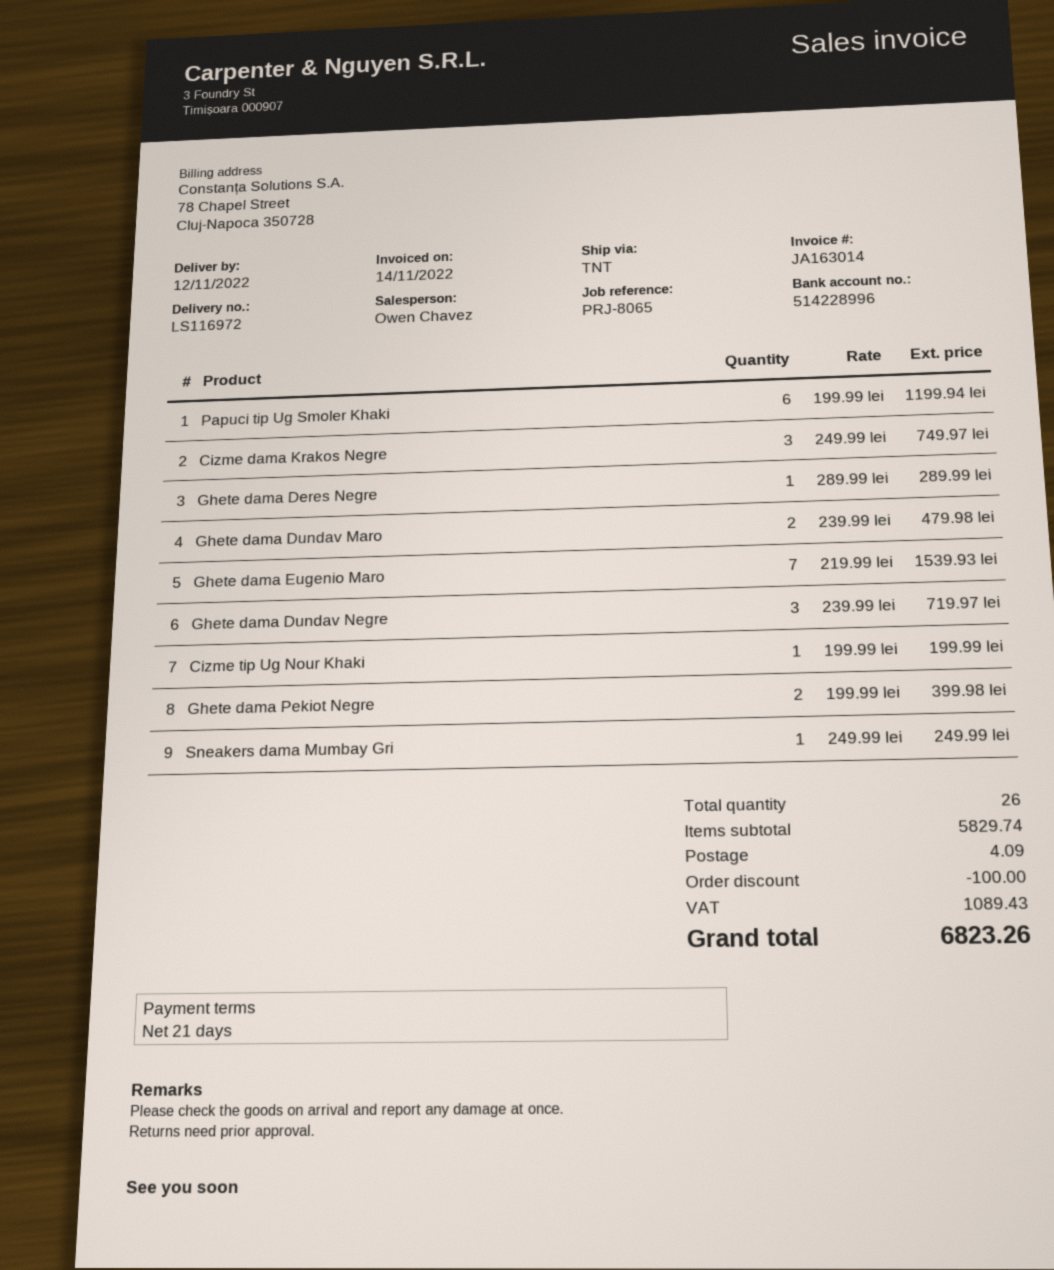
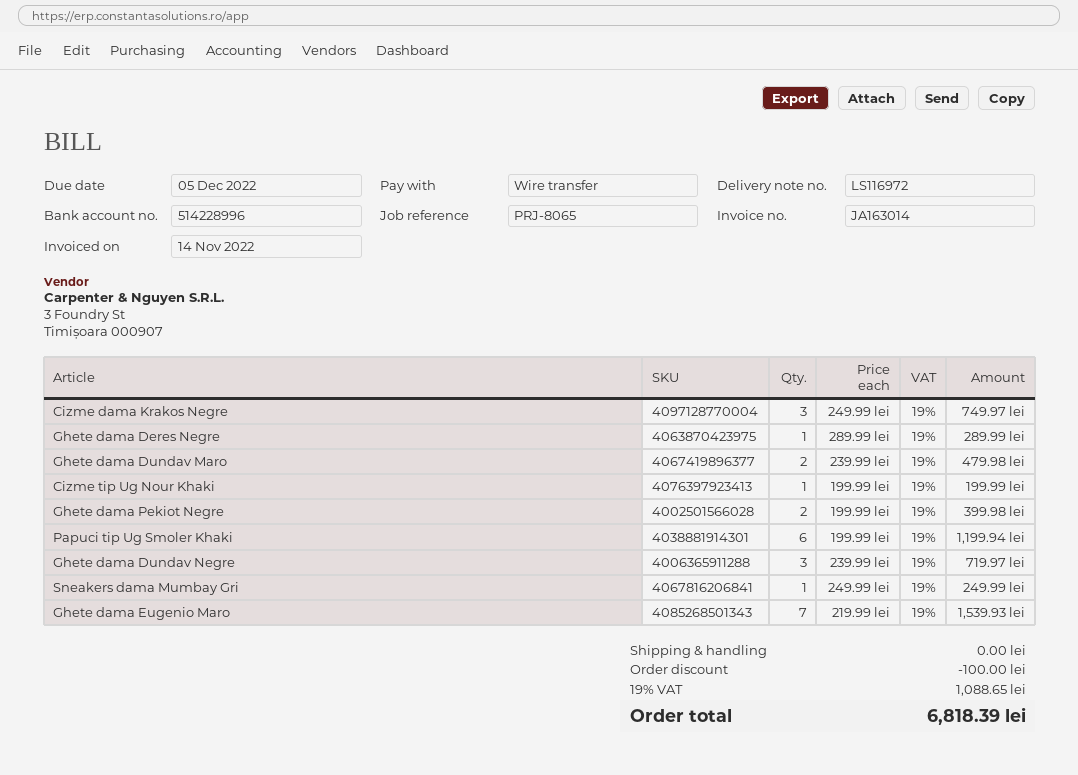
shipping: 4.09 -> 0.00
tax: 1089.43 -> 1088.65
total: 6823.26 -> 6818.39

